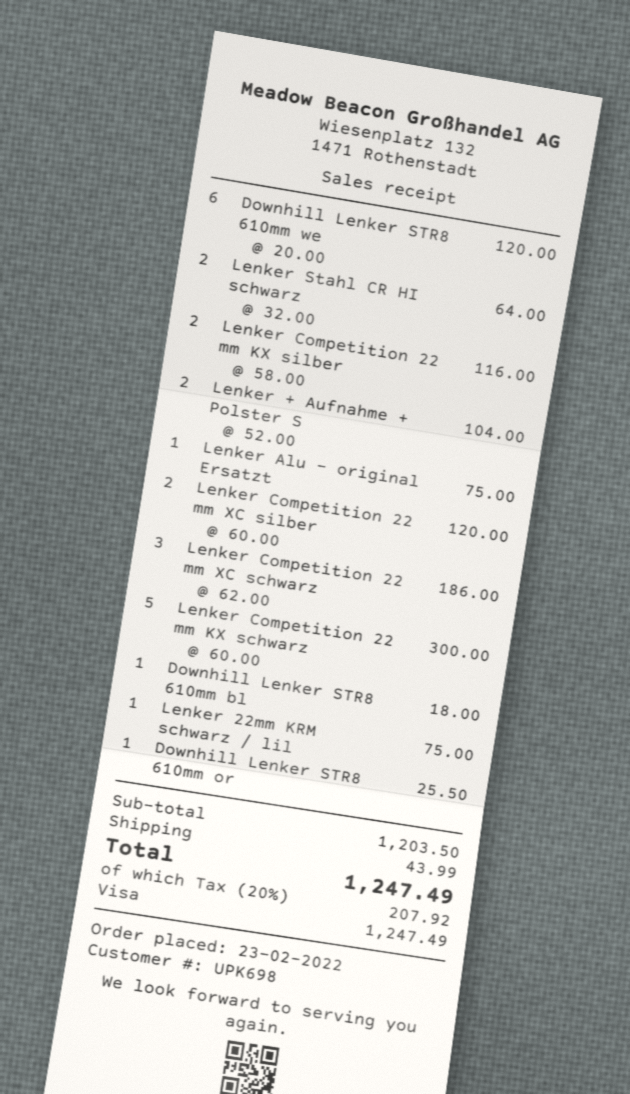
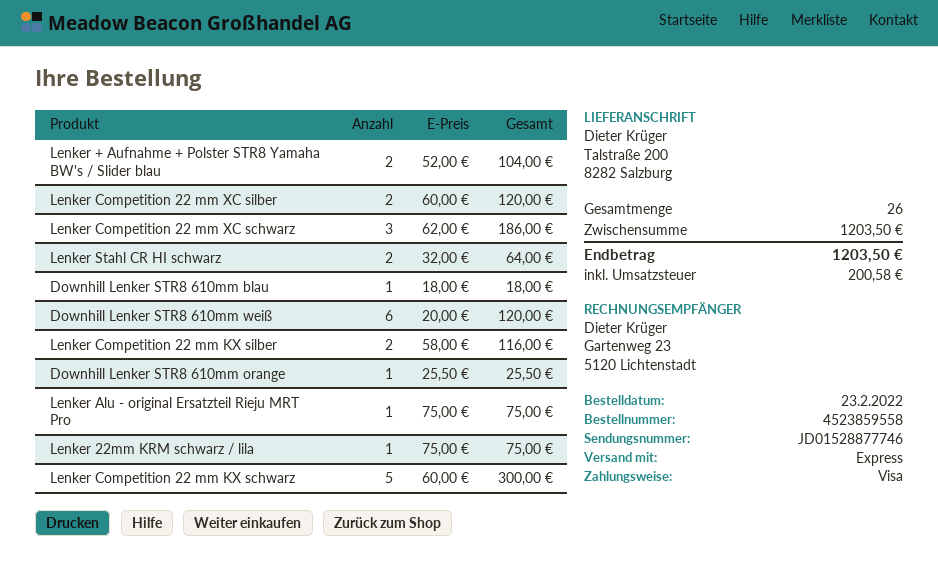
shipping: 43.99 -> none
tax: 207.92 -> 200.58
total: 1247.49 -> 1203.50

